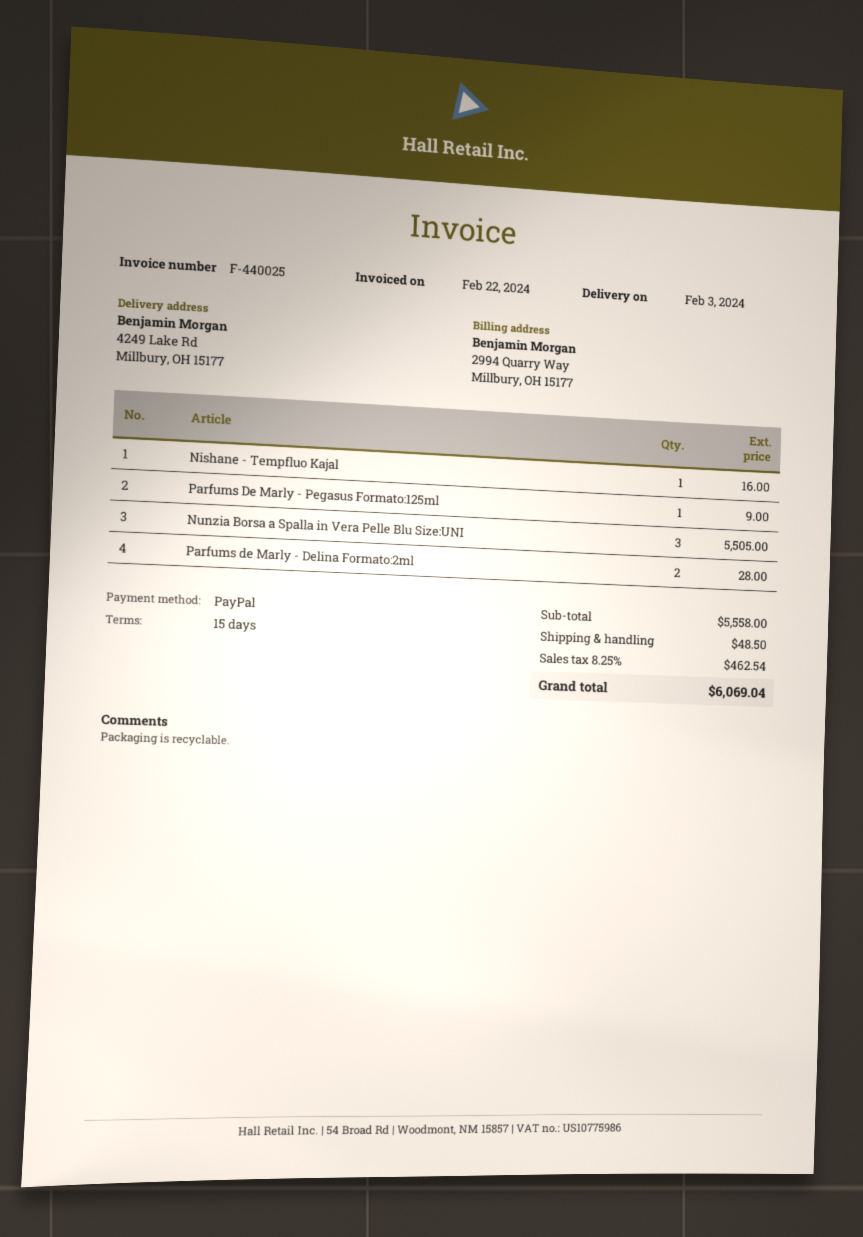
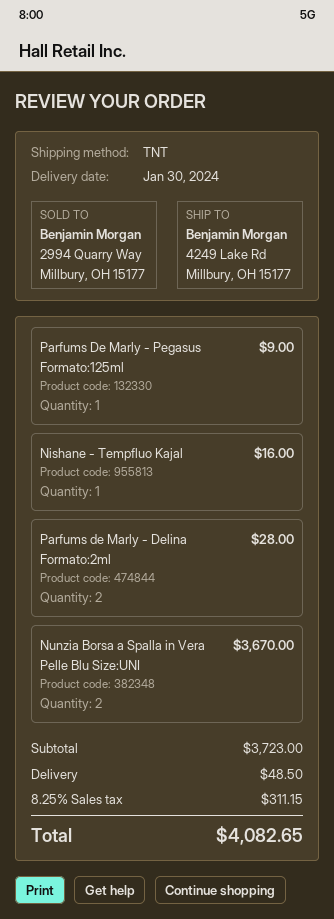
delivery date: 2024-02-03 -> 2024-01-30
Nunzia Borsa a Spalla in Vera Pelle Blu Size:UNI: 3 for 5505.00 -> 2 for 3670.00
subtotal: 5558.00 -> 3723.00
tax: 8.25% = 462.54 -> 8.25% = 311.15
total: 6069.04 -> 4082.65

